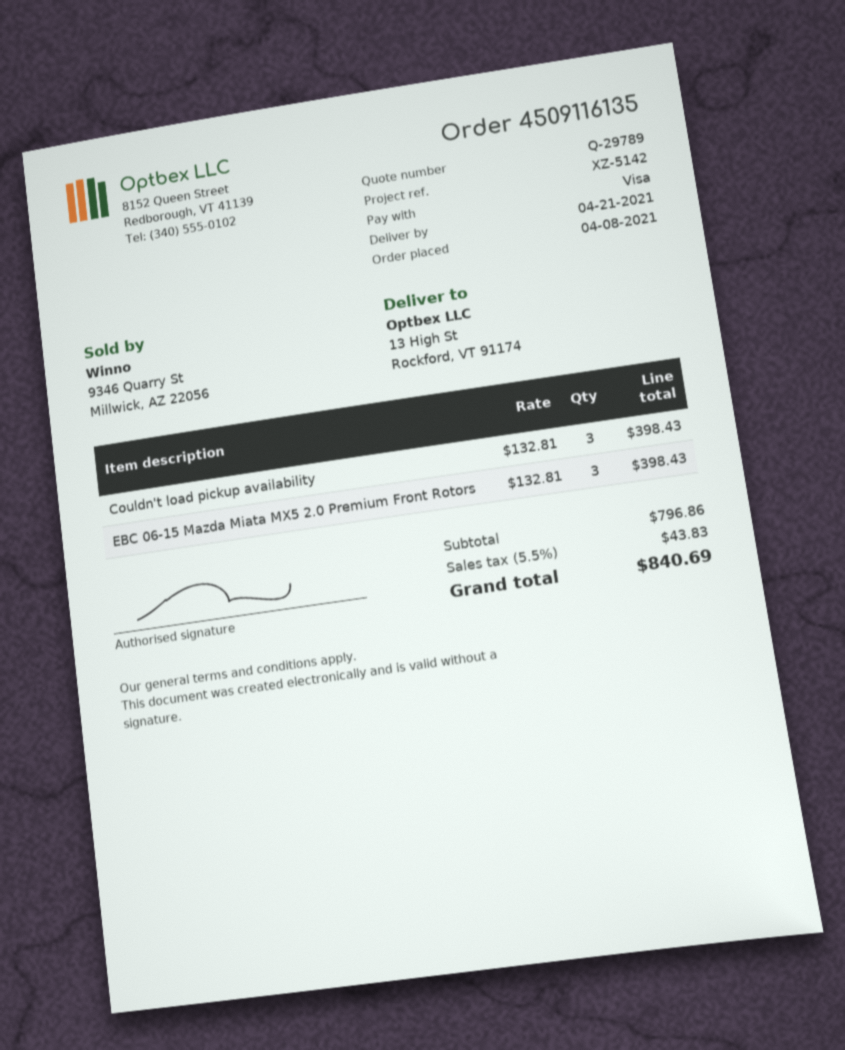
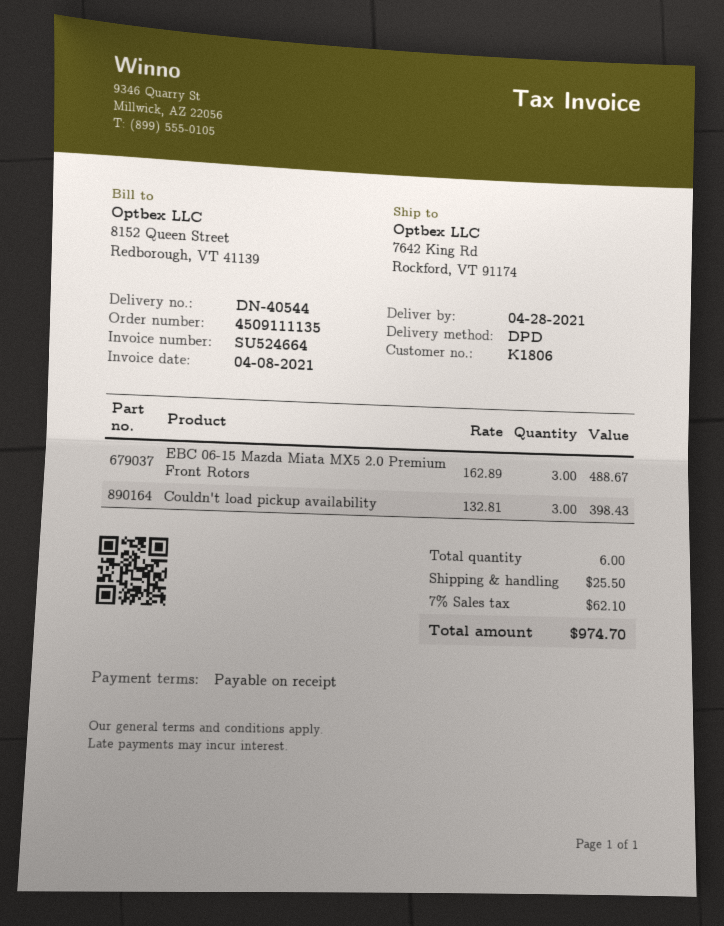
order number: 4509116135 -> 4509111135
delivery date: 2021-04-21 -> 2021-04-28
ship to: 13 High St, Rockford, VT 91174 -> 7642 King Rd, Rockford, VT 91174
EBC 06-15 Mazda Miata MX5 2.0 Premium Front Rotors: 3 x 132.81 = 398.43 -> 3 x 162.89 = 488.67
shipping: none -> 25.50
tax: 5.5% = 43.83 -> 7% = 62.10
total: 840.69 -> 974.70

